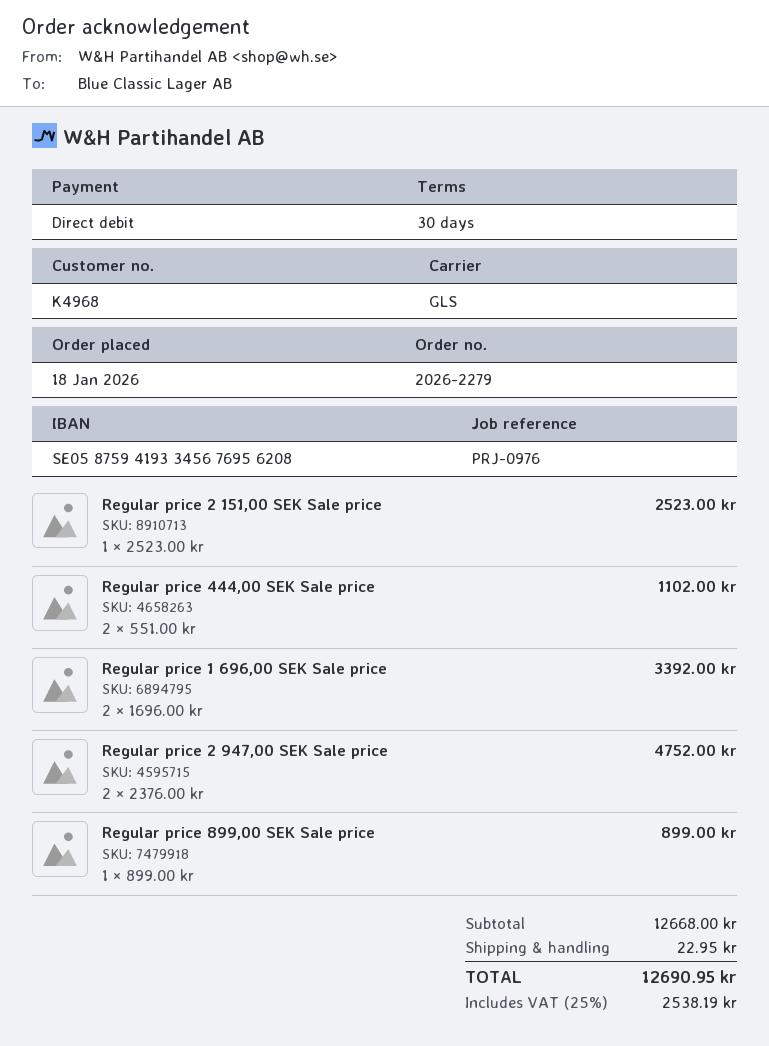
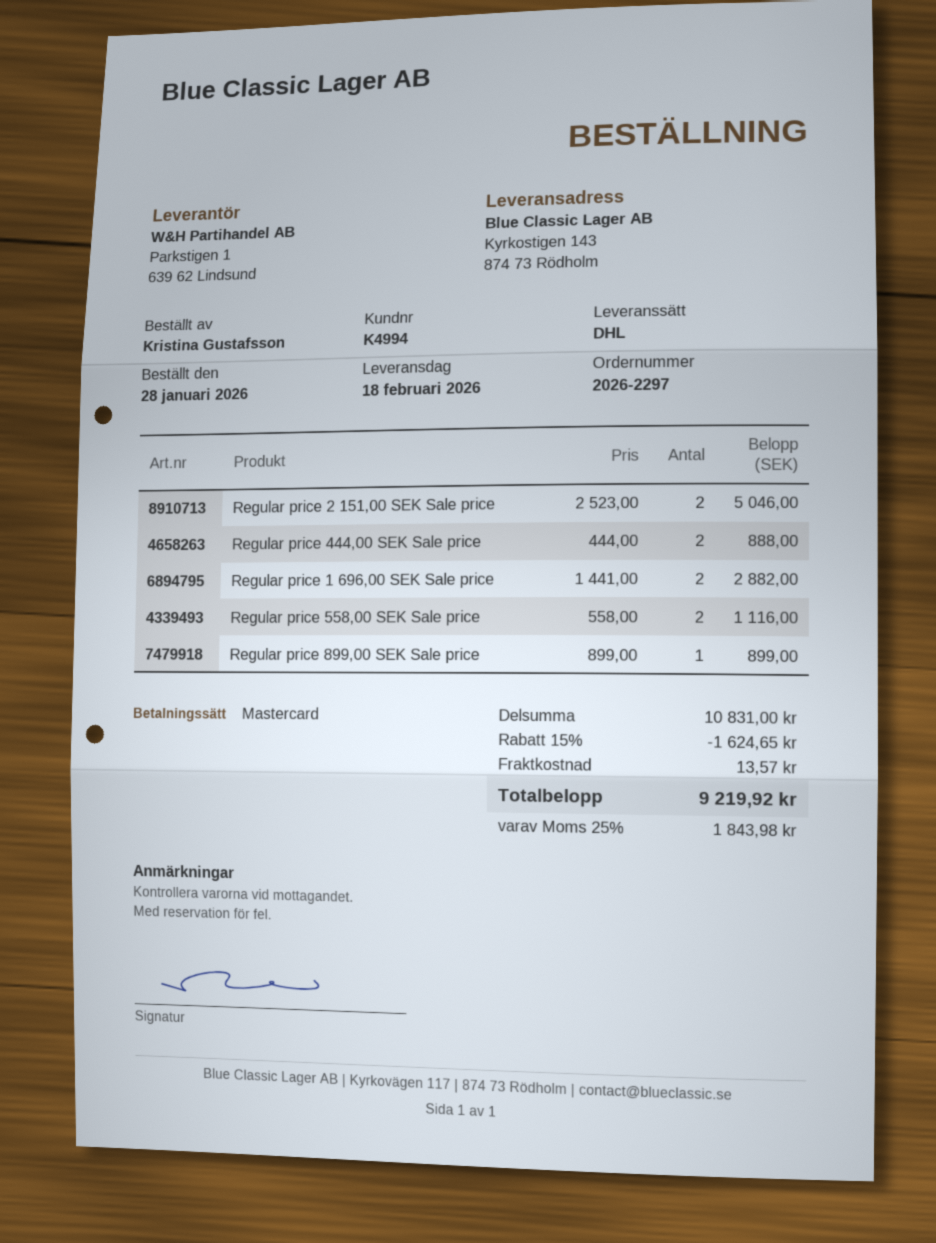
order number: 2026-2279 -> 2026-2297
order date: 2026-01-18 -> 2026-01-28
customer number: K4968 -> K4994
payment method: direct debit -> Mastercard
shipping method: GLS -> DHL
Regular price 2 151,00 SEK Sale price: 1 x 2523.00 = 2523.00 -> 2 x 2523.00 = 5046.00
Regular price 444,00 SEK Sale price: 2 x 551.00 = 1102.00 -> 2 x 444.00 = 888.00
Regular price 1 696,00 SEK Sale price: 2 x 1696.00 = 3392.00 -> 2 x 1441.00 = 2882.00
Regular price 2 947,00 SEK Sale price: 2 x 2376.00 = 4752.00 -> none
Regular price 558,00 SEK Sale price: none -> 2 x 558.00 = 1116.00
subtotal: 12668.00 -> 10831.00
discount: none -> 15% = 1624.65
shipping: 22.95 -> 13.57
tax: 25% = 2538.19 -> 25% = 1843.98
total: 12690.95 -> 9219.92

